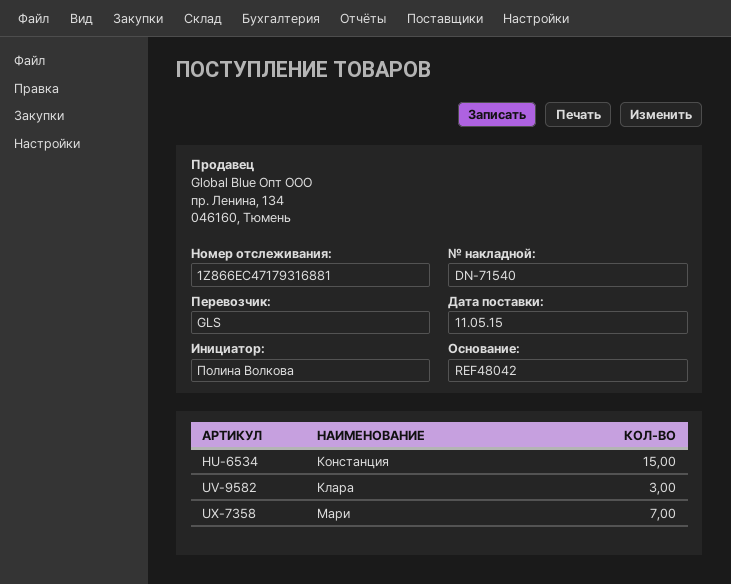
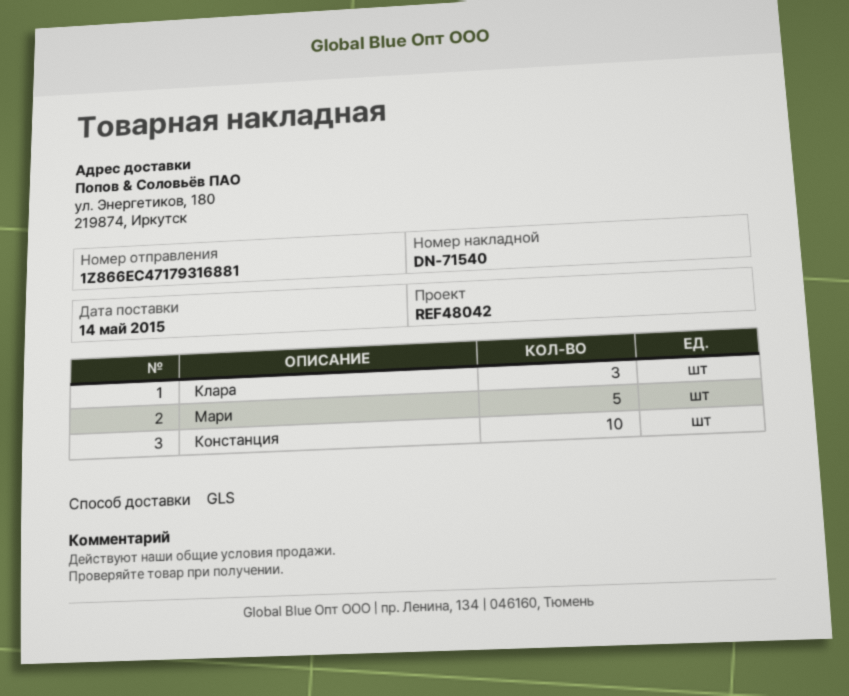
delivery date: 2015-05-11 -> 2015-05-14
Констанция: 15 -> 10
Мари: 7 -> 5

